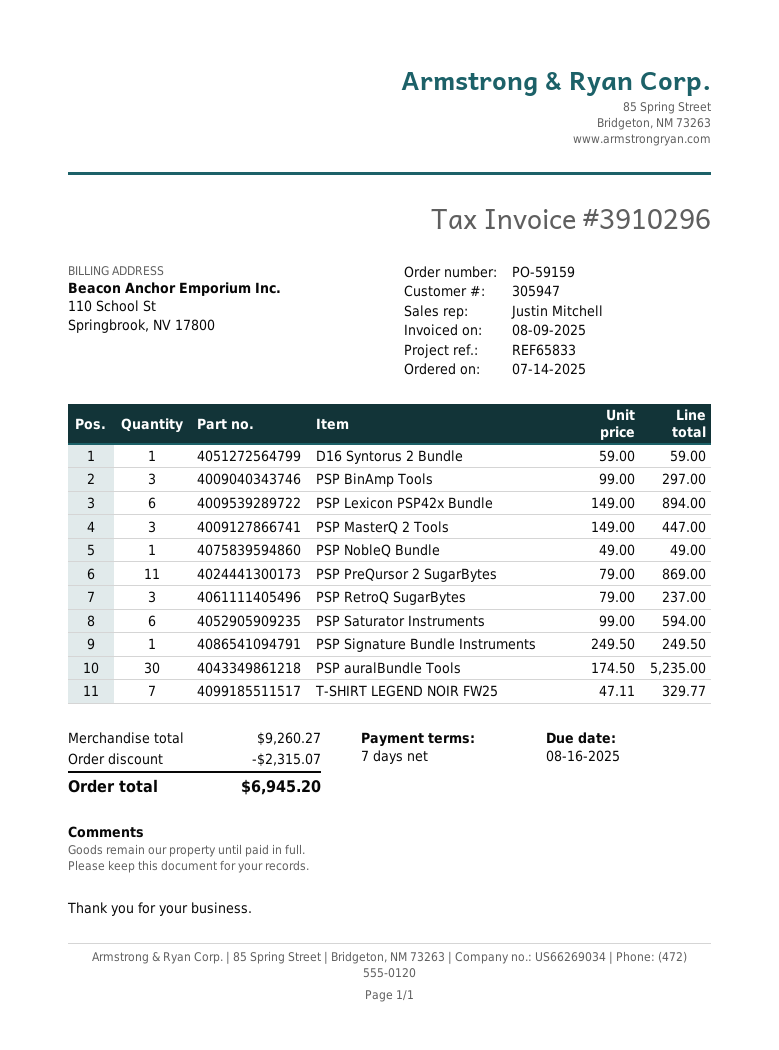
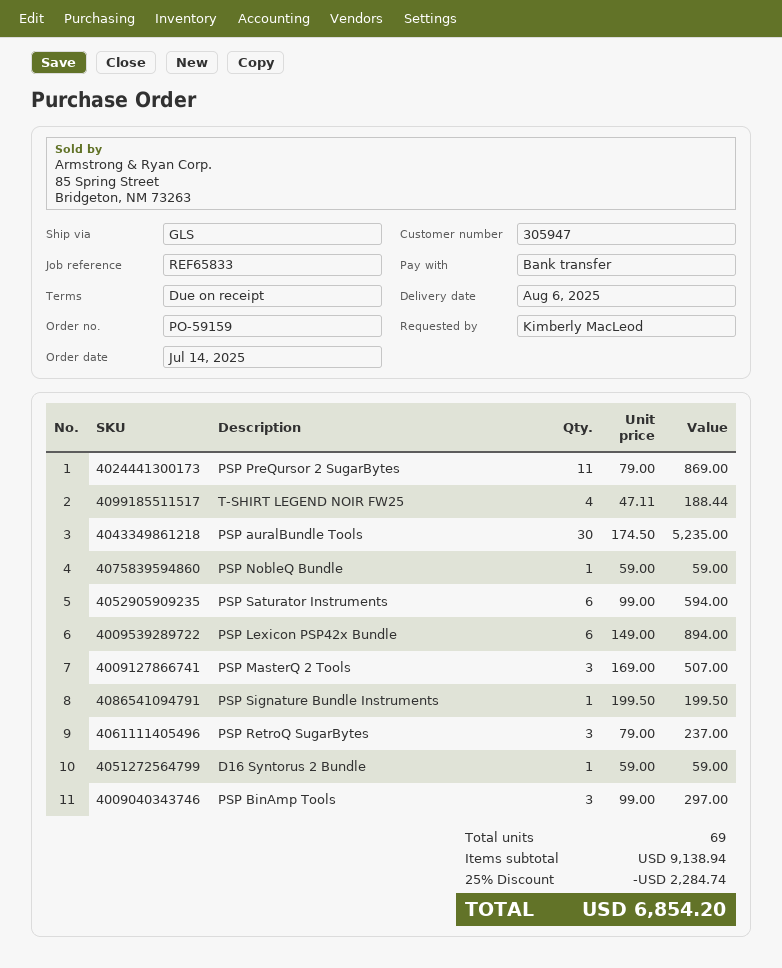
payment terms: 7 days -> on receipt
PSP MasterQ 2 Tools: 3 x 149.00 = 447.00 -> 3 x 169.00 = 507.00
PSP NobleQ Bundle: 1 x 49.00 = 49.00 -> 1 x 59.00 = 59.00
PSP Signature Bundle Instruments: 1 x 249.50 = 249.50 -> 1 x 199.50 = 199.50
T-SHIRT LEGEND NOIR FW25: 7 x 47.11 = 329.77 -> 4 x 47.11 = 188.44
subtotal: 9260.27 -> 9138.94
discount: 2315.07 -> 2284.74
total: 6945.20 -> 6854.20

